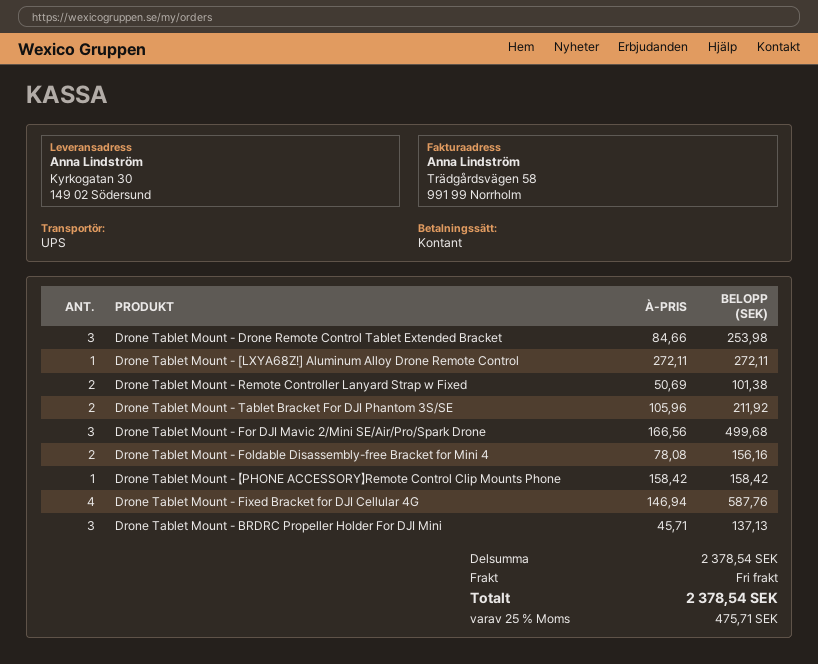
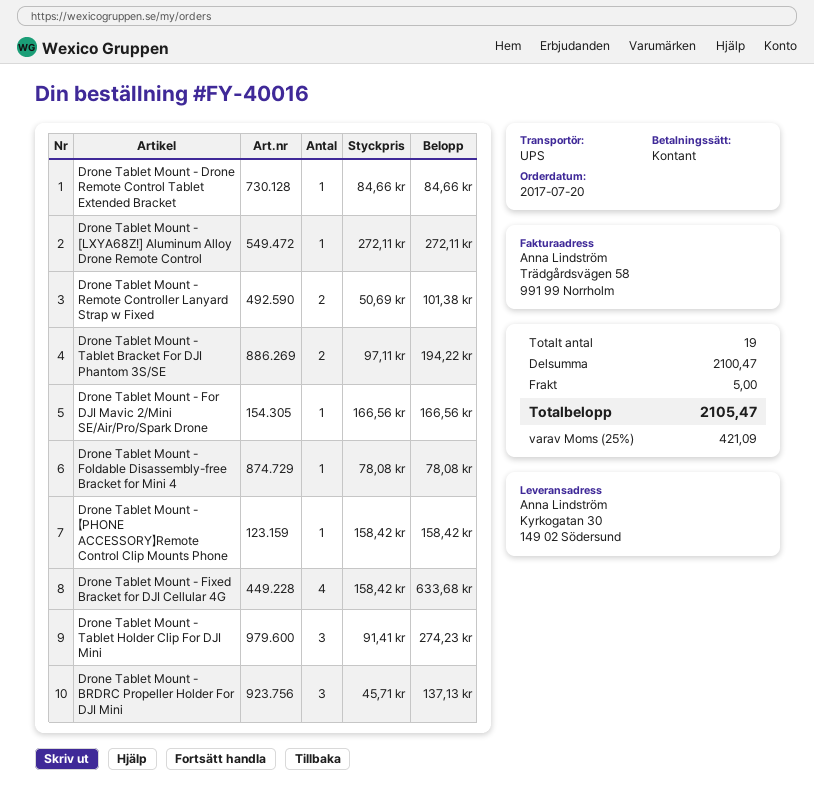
Drone Tablet Mount - Drone Remote Control Tablet Extended Bracket: 3 x 84.66 = 253.98 -> 1 x 84.66 = 84.66
Drone Tablet Mount - Tablet Bracket For DJI Phantom 3S/SE: 2 x 105.96 = 211.92 -> 2 x 97.11 = 194.22
Drone Tablet Mount - For DJI Mavic 2/Mini SE/Air/Pro/Spark Drone: 3 x 166.56 = 499.68 -> 1 x 166.56 = 166.56
Drone Tablet Mount - Foldable Disassembly-free Bracket for Mini 4: 2 x 78.08 = 156.16 -> 1 x 78.08 = 78.08
Drone Tablet Mount - Fixed Bracket for DJI Cellular 4G: 4 x 146.94 = 587.76 -> 4 x 158.42 = 633.68
Drone Tablet Mount - Tablet Holder Clip For DJI Mini: none -> 3 x 91.41 = 274.23
subtotal: 2378.54 -> 2100.47
shipping: 0.00 -> 5.00
tax: 25% = 475.71 -> 25% = 421.09
total: 2378.54 -> 2105.47

